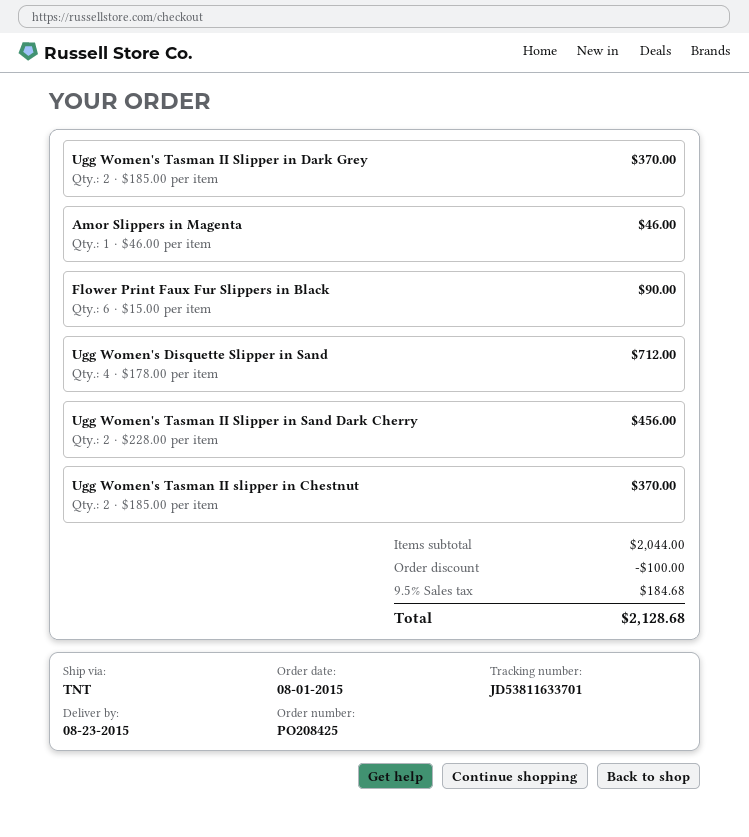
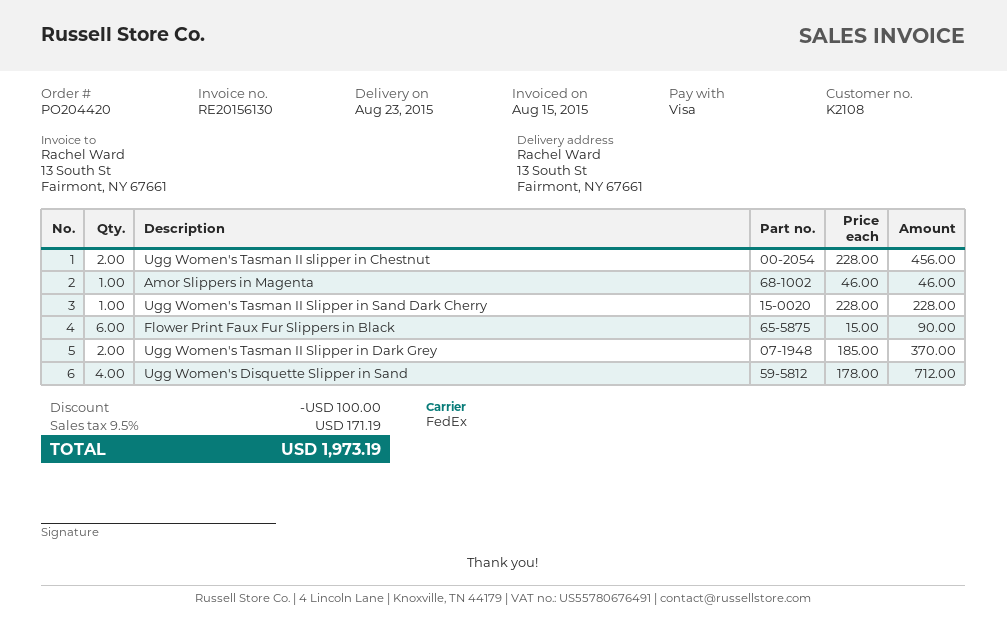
order number: PO208425 -> PO204420
shipping method: TNT -> FedEx
Ugg Women's Tasman II Slipper in Sand Dark Cherry: 2 x 228.00 = 456.00 -> 1 x 228.00 = 228.00
Ugg Women's Tasman II slipper in Chestnut: 2 x 185.00 = 370.00 -> 2 x 228.00 = 456.00
tax: 9.5% = 184.68 -> 9.5% = 171.19
total: 2128.68 -> 1973.19

